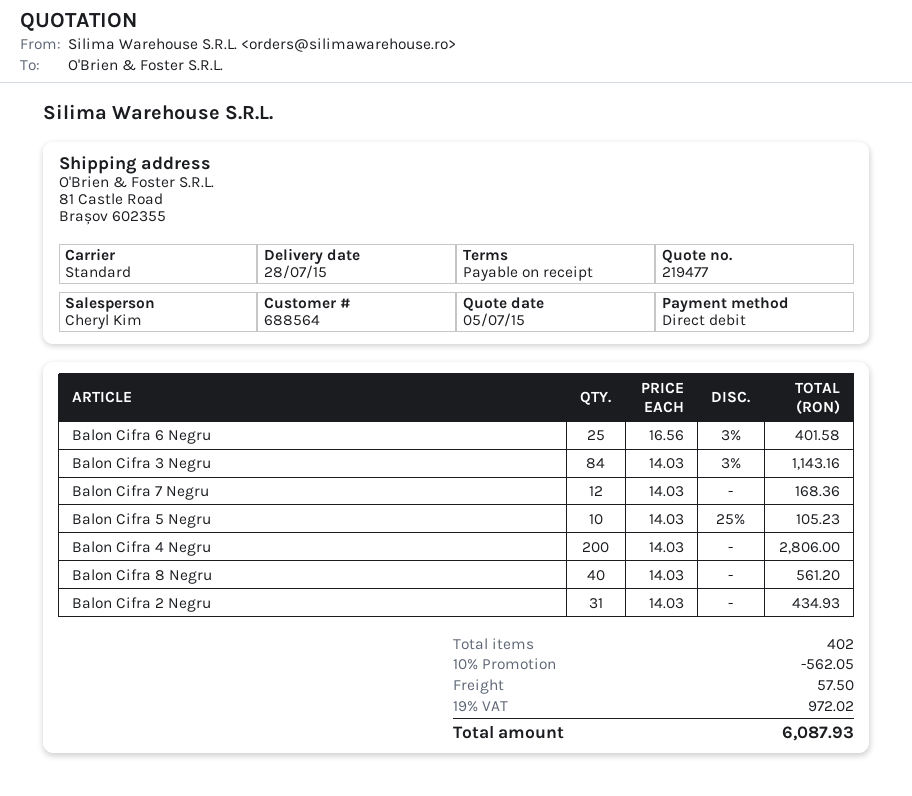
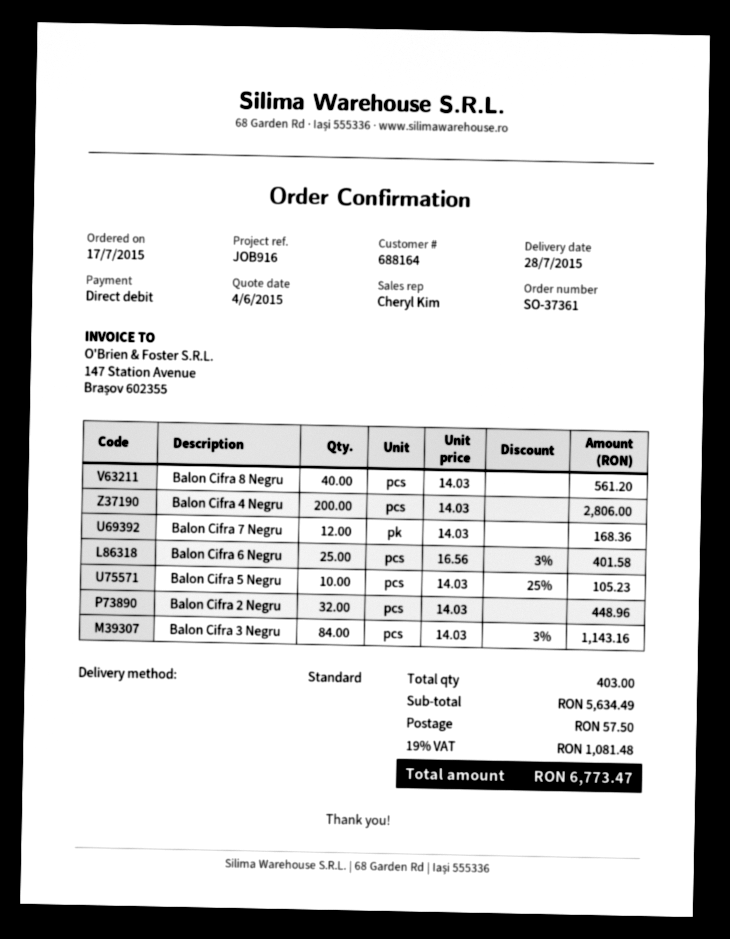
quote date: 2015-07-05 -> 2015-06-04
customer number: 688564 -> 688164
Balon Cifra 2 Negru: 31 x 14.03 = 434.93 -> 32 x 14.03 = 448.96
total quantity: 402 -> 403
discount: 10% = 562.05 -> none
tax: 19% = 972.02 -> 19% = 1081.48
total: 6087.93 -> 6773.47

